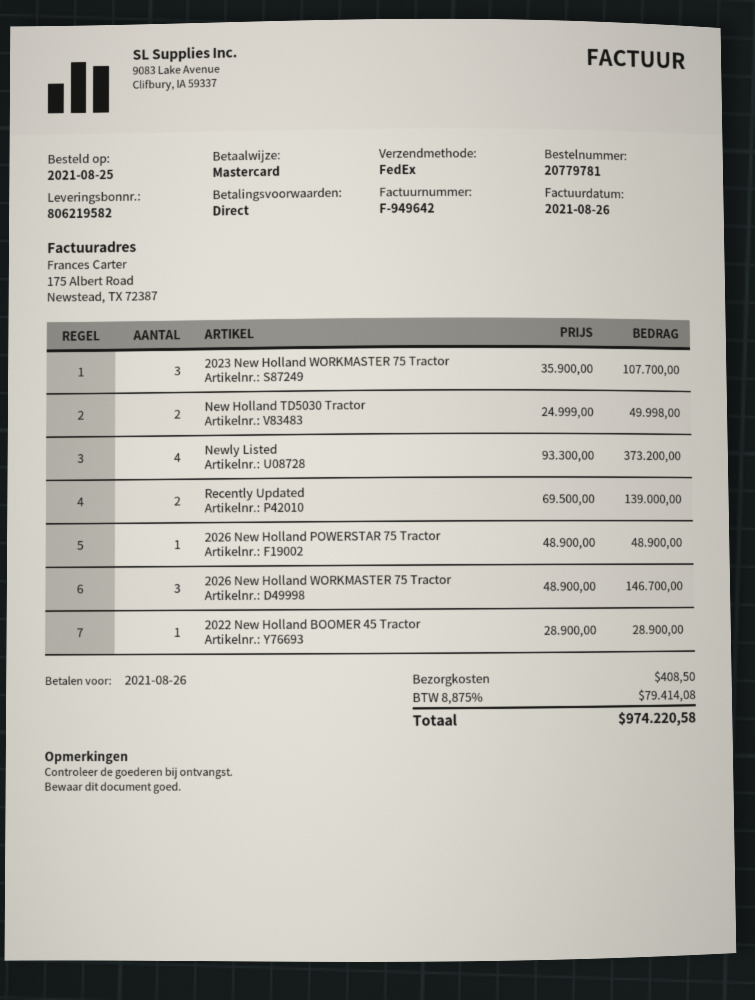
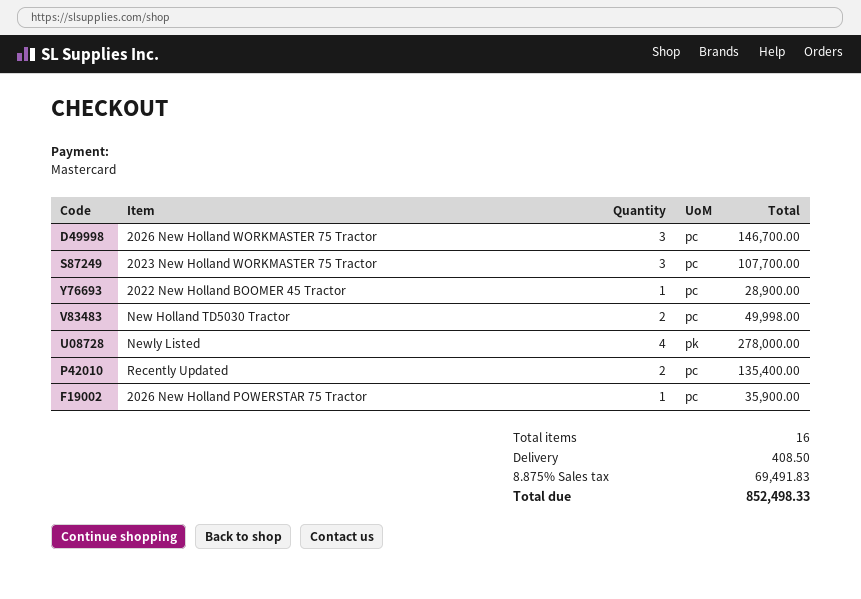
Newly Listed: 4 for 373200.00 -> 4 for 278000.00
Recently Updated: 2 for 139000.00 -> 2 for 135400.00
2026 New Holland POWERSTAR 75 Tractor: 1 for 48900.00 -> 1 for 35900.00
tax: 8.875% = 79414.08 -> 8.875% = 69491.83
total: 974220.58 -> 852498.33

